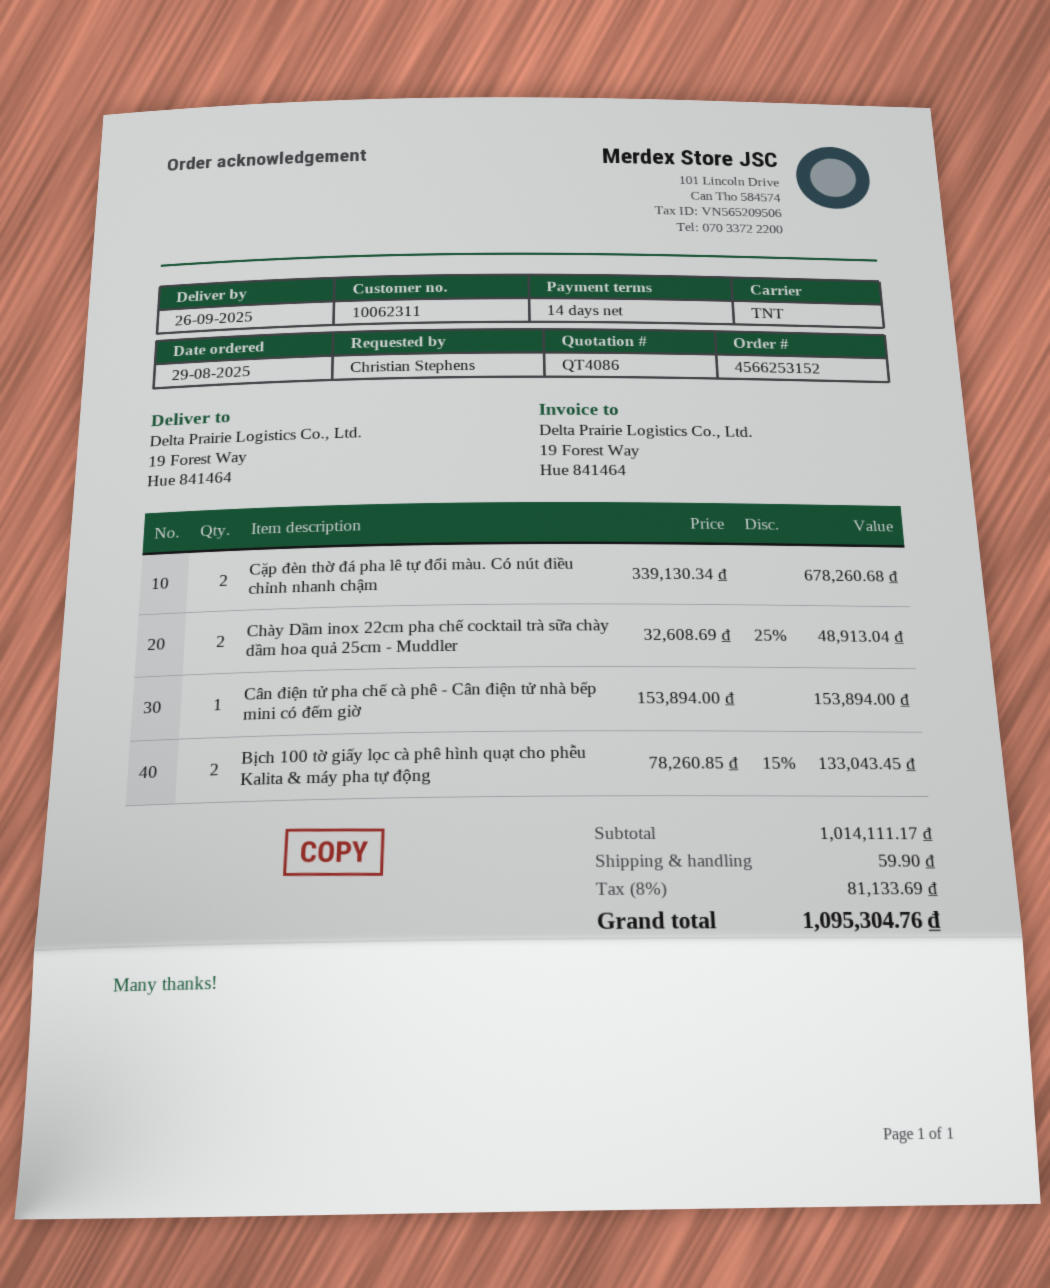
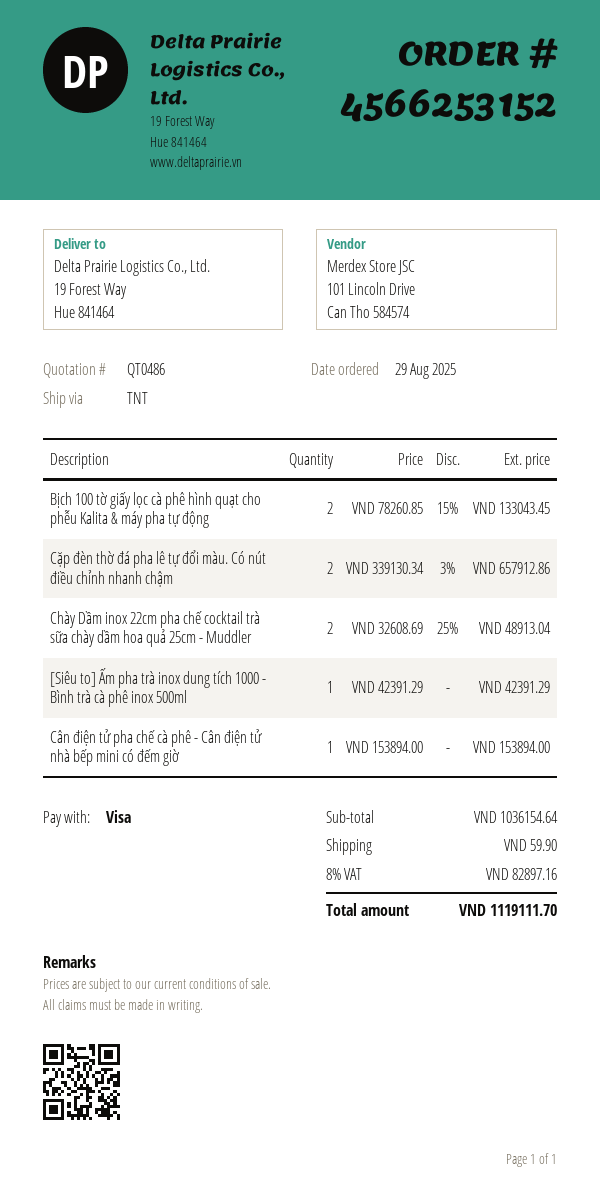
quote number: QT4086 -> QT0486
Cặp đèn thờ đá pha lê tự đổi màu. Có nút điều chỉnh nhanh chậm: 2 x 339130.34 = 678260.68 -> 2 x 339130.34 - 3% = 657912.86
[Siêu to] Ấm pha trà inox dung tích 1000 - Bình trà cà phê inox 500ml: none -> 1 x 42391.29 = 42391.29
subtotal: 1014111.17 -> 1036154.64
tax: 8% = 81133.69 -> 8% = 82897.16
total: 1095304.76 -> 1119111.70

